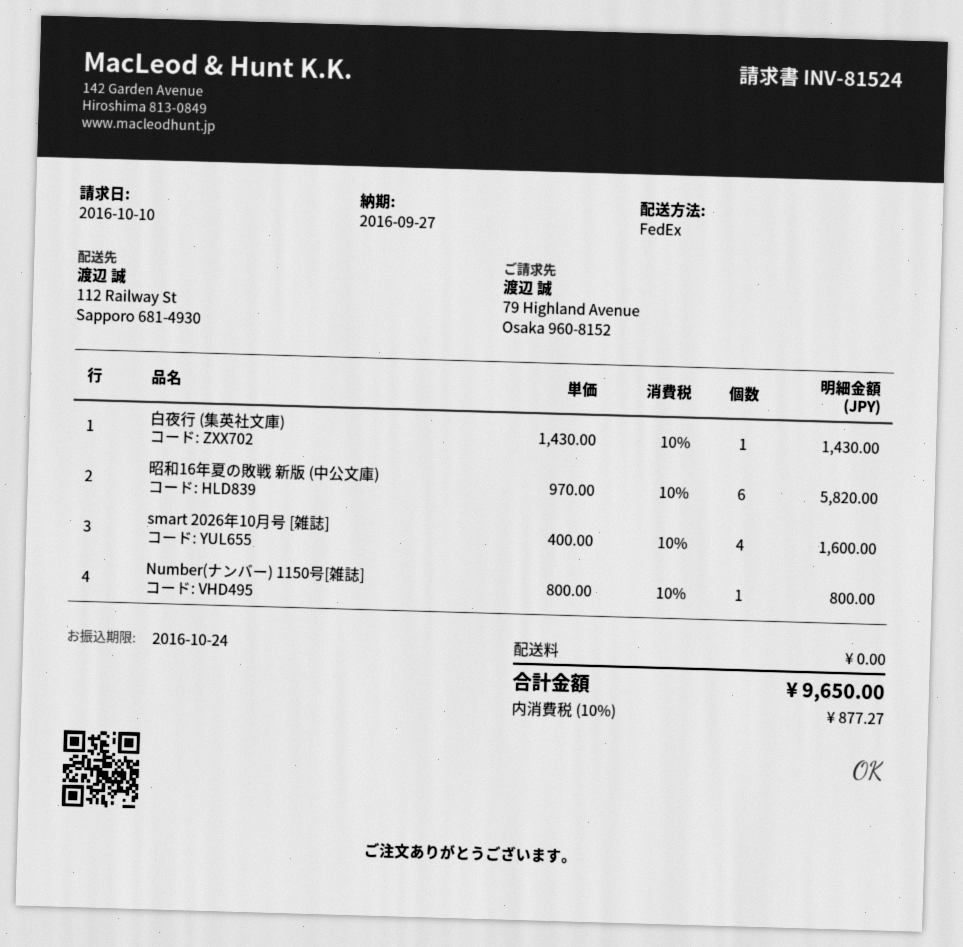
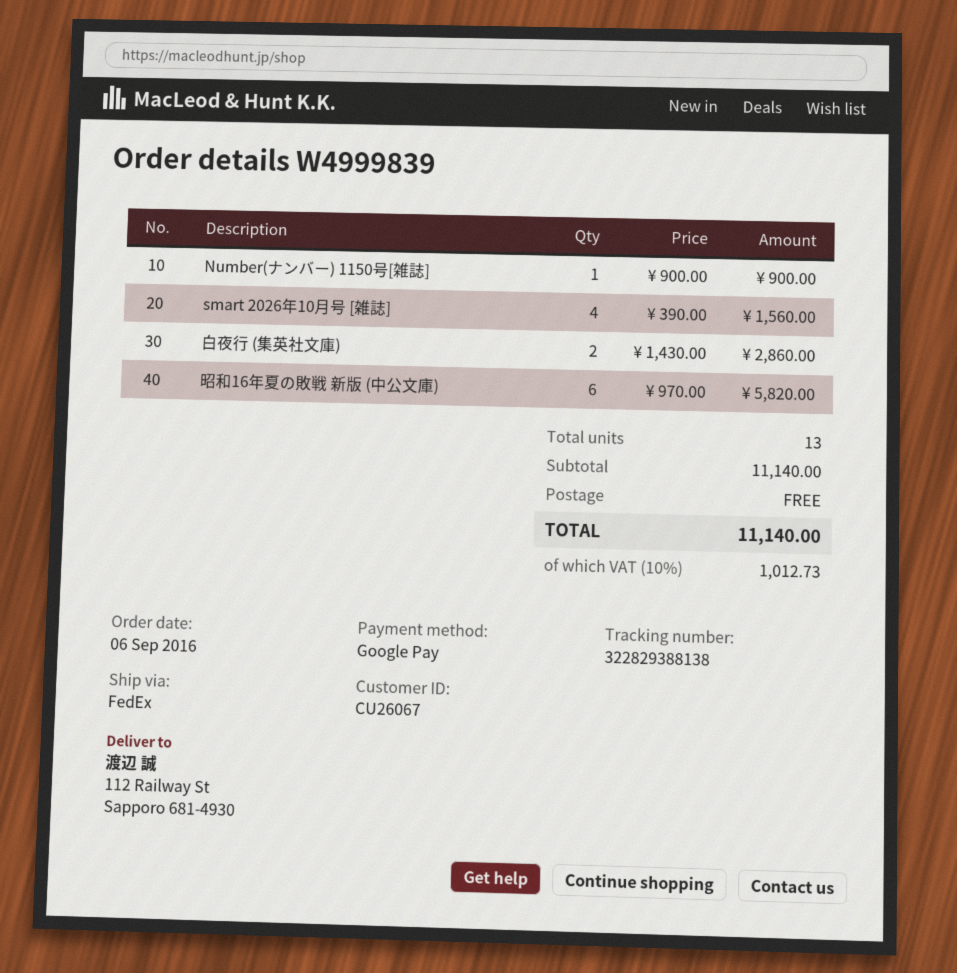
白夜行 (集英社文庫): 1 x 1430.00 = 1430.00 -> 2 x 1430.00 = 2860.00
smart 2026年10月号 [雑誌]: 4 x 400.00 = 1600.00 -> 4 x 390.00 = 1560.00
Number(ナンバー) 1150号[雑誌]: 1 x 800.00 = 800.00 -> 1 x 900.00 = 900.00
tax: 10% = 877.27 -> 10% = 1012.73
total: 9650.00 -> 11140.00

